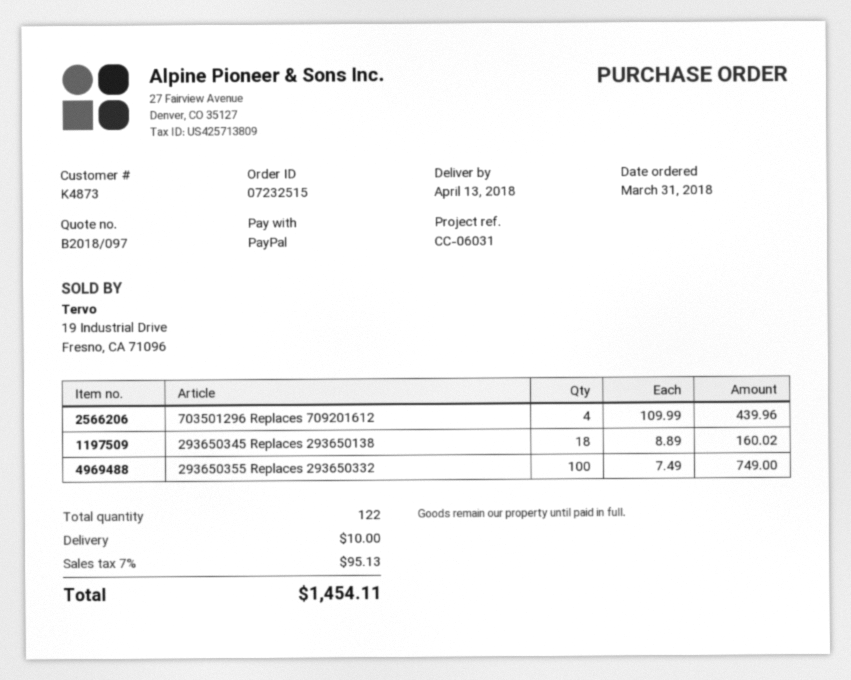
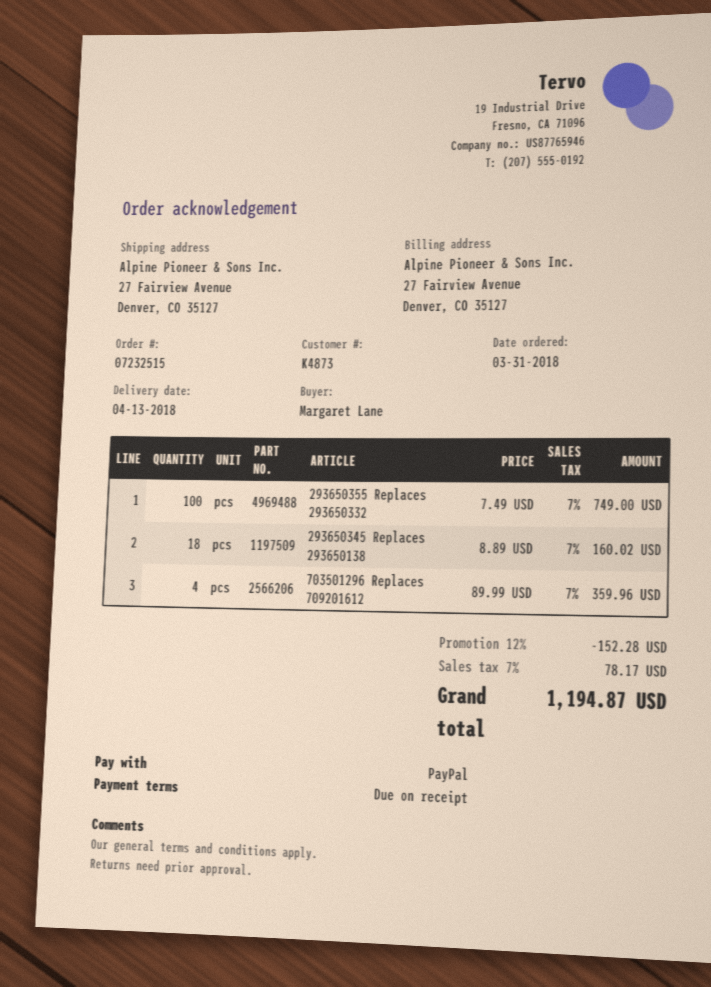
703501296 Replaces 709201612: 4 x 109.99 = 439.96 -> 4 x 89.99 = 359.96
discount: none -> 12% = 152.28
shipping: 10.00 -> none
tax: 7% = 95.13 -> 7% = 78.17
total: 1454.11 -> 1194.87

